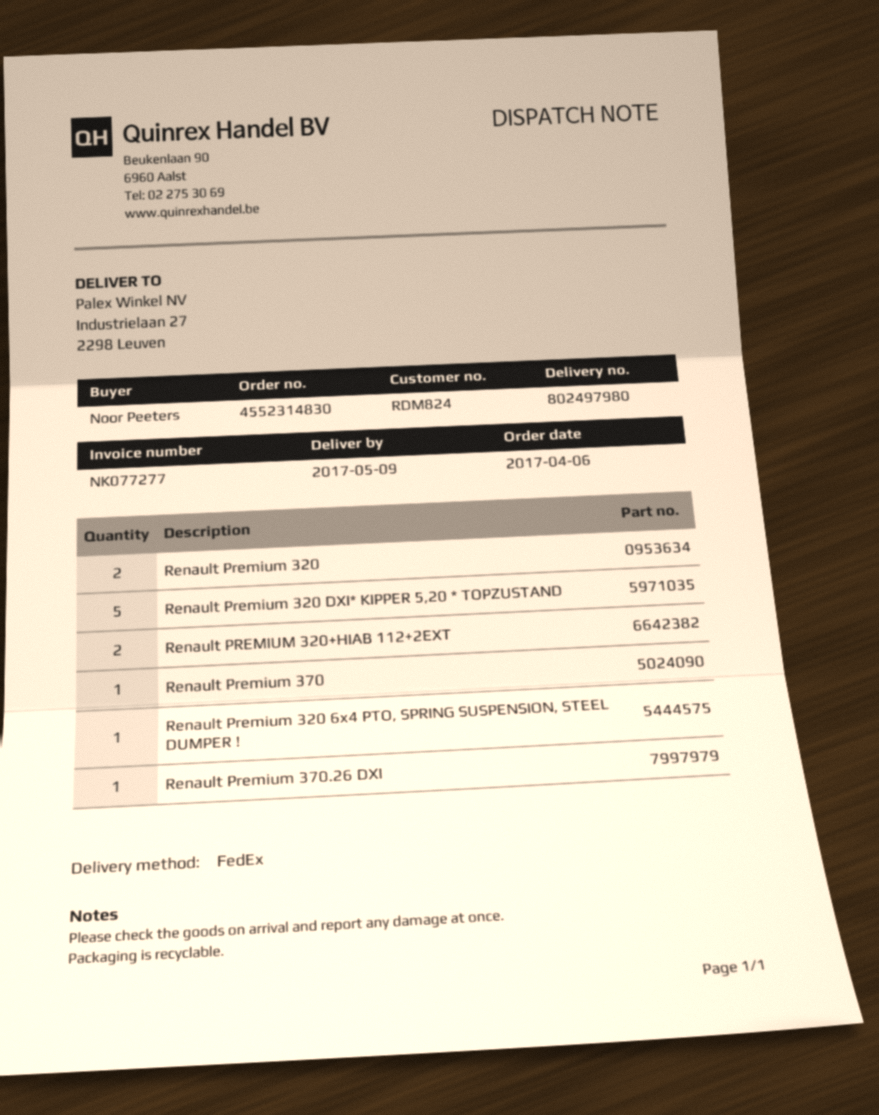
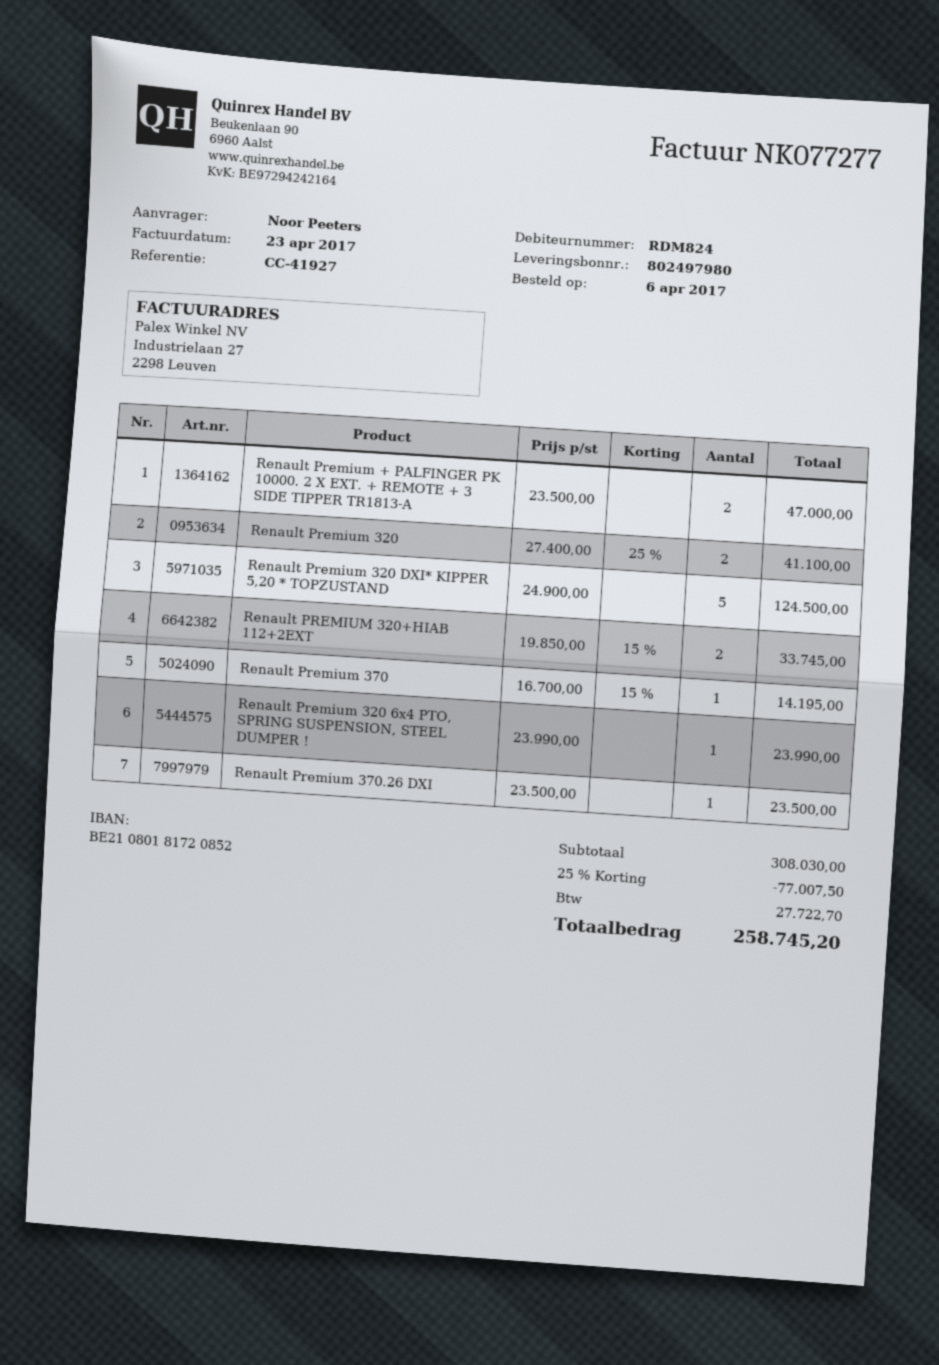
Renault Premium + PALFINGER PK 10000. 2 X EXT. + REMOTE + 3 SIDE TIPPER TR1813-A: none -> 2

